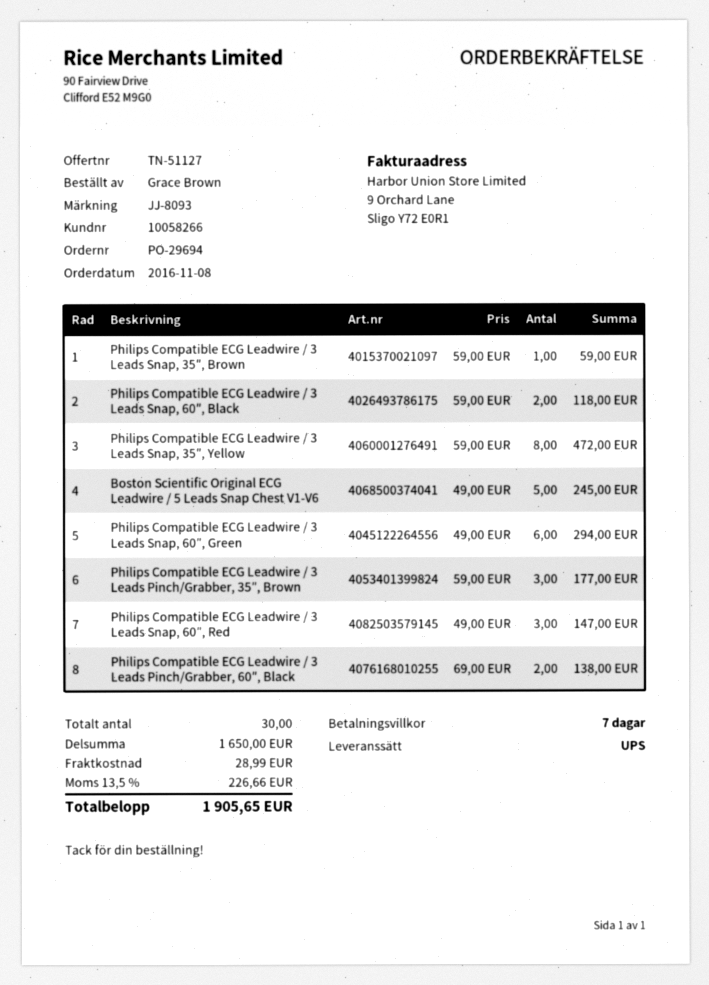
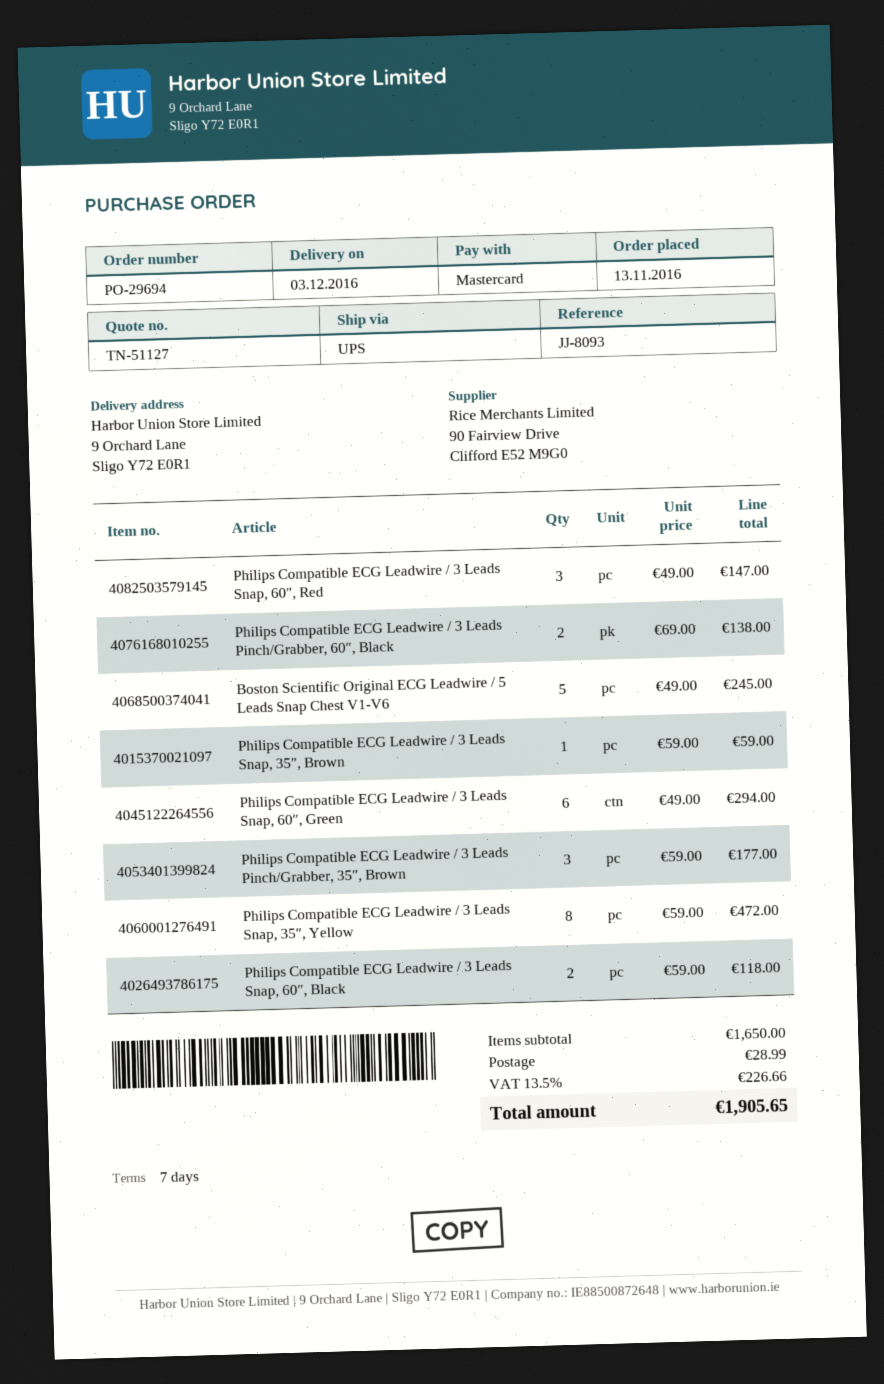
order date: 2016-11-08 -> 2016-11-13

